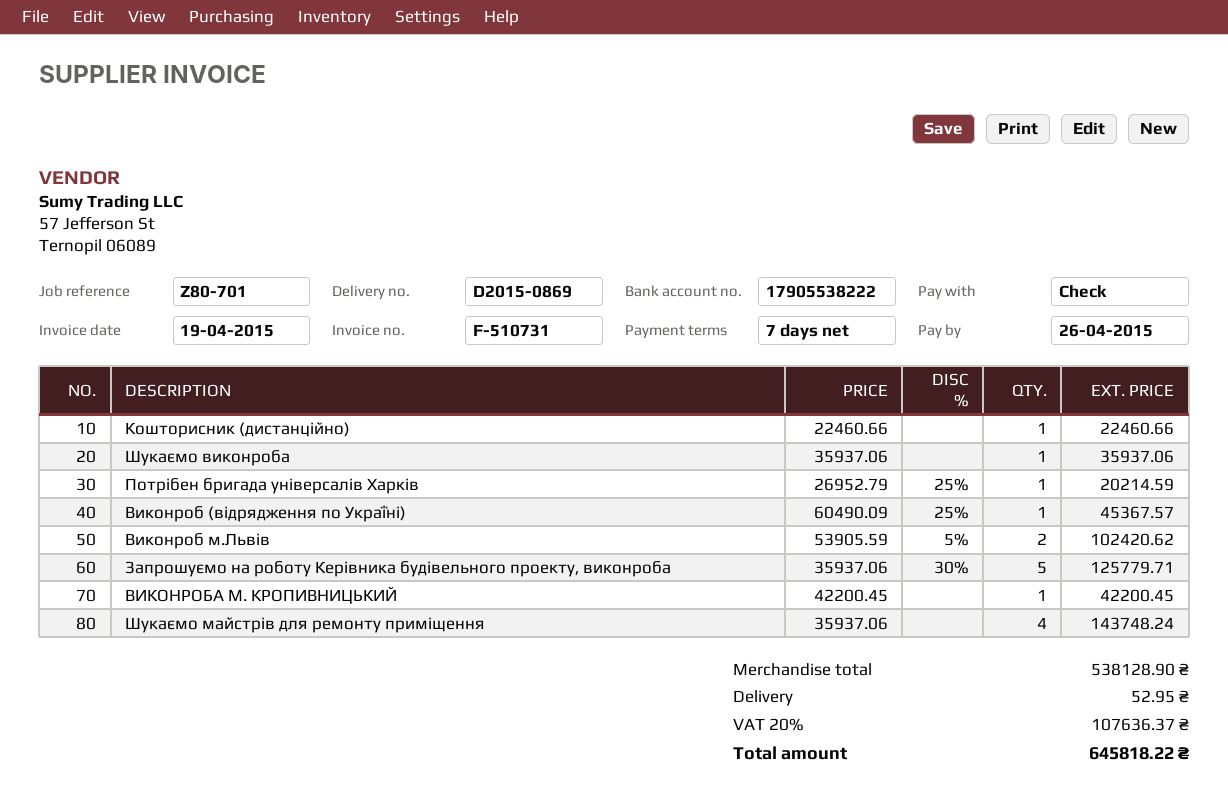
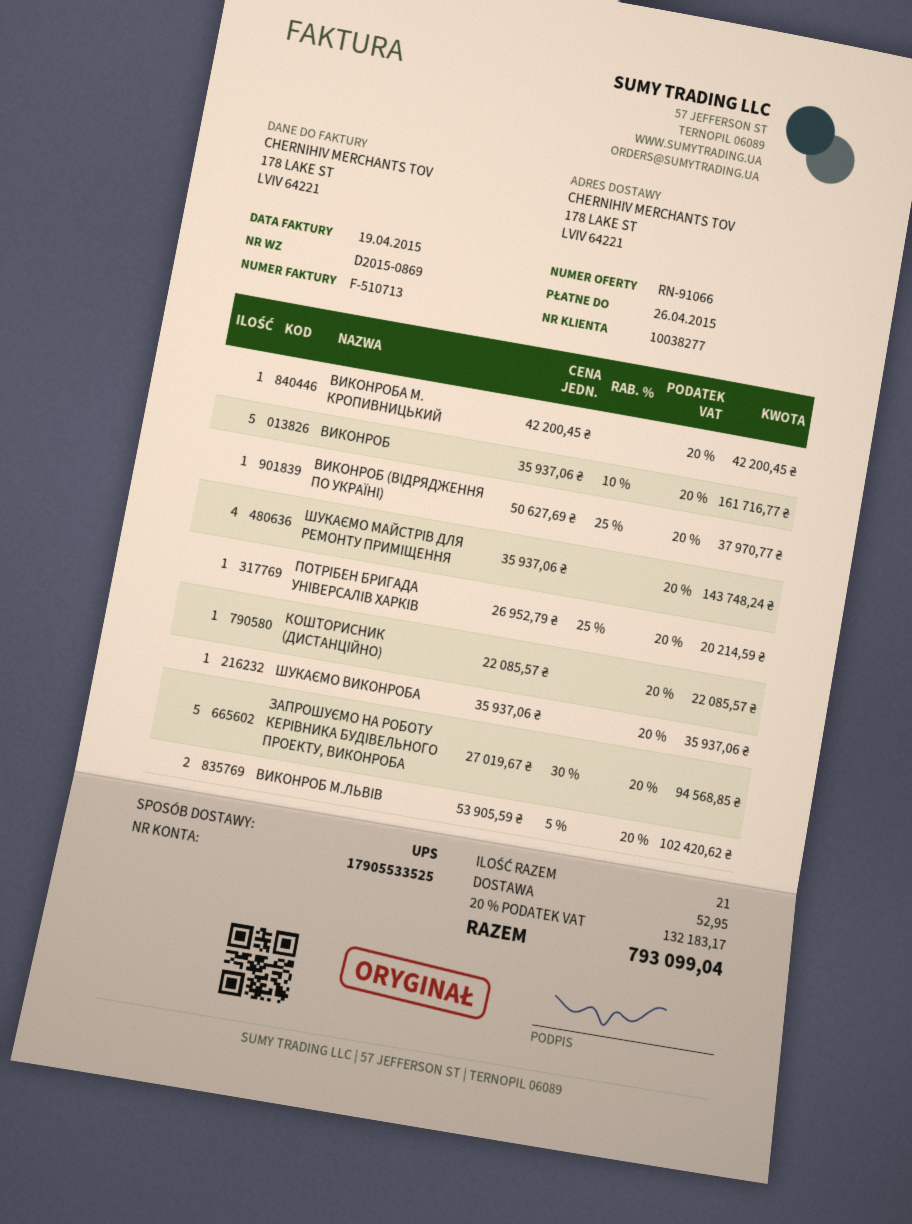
invoice number: F-510731 -> F-510713
bank account: 17905538222 -> 17905533525
Кошторисник (дистанційно): 1 x 22460.66 = 22460.66 -> 1 x 22085.57 = 22085.57
Виконроб (відрядження по Україні): 1 x 60490.09 - 25% = 45367.57 -> 1 x 50627.69 - 25% = 37970.77
Запрошуємо на роботу Керівника будівельного проекту, виконроба: 5 x 35937.06 - 30% = 125779.71 -> 5 x 27019.67 - 30% = 94568.85
ВИКОНРОБ: none -> 5 x 35937.06 - 10% = 161716.77
tax: 20% = 107636.37 -> 20% = 132183.17
total: 645818.22 -> 793099.04

